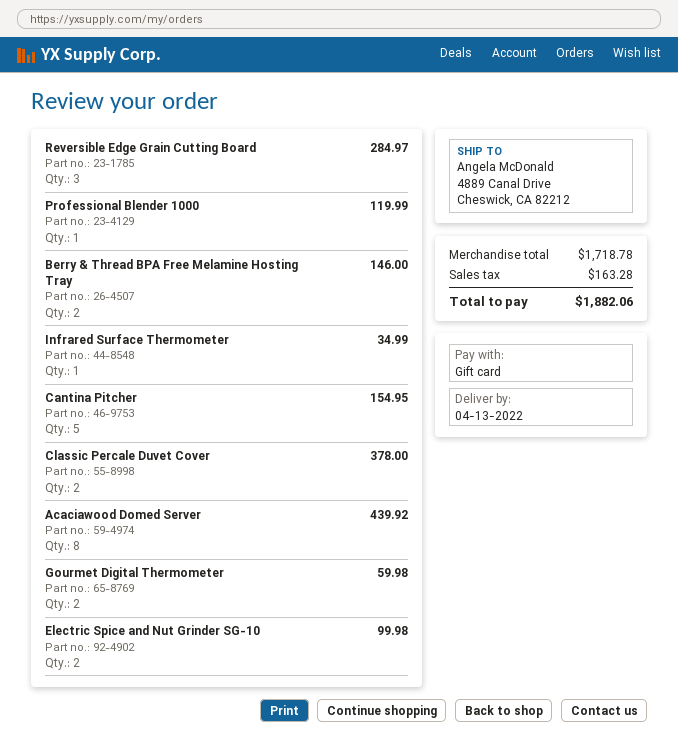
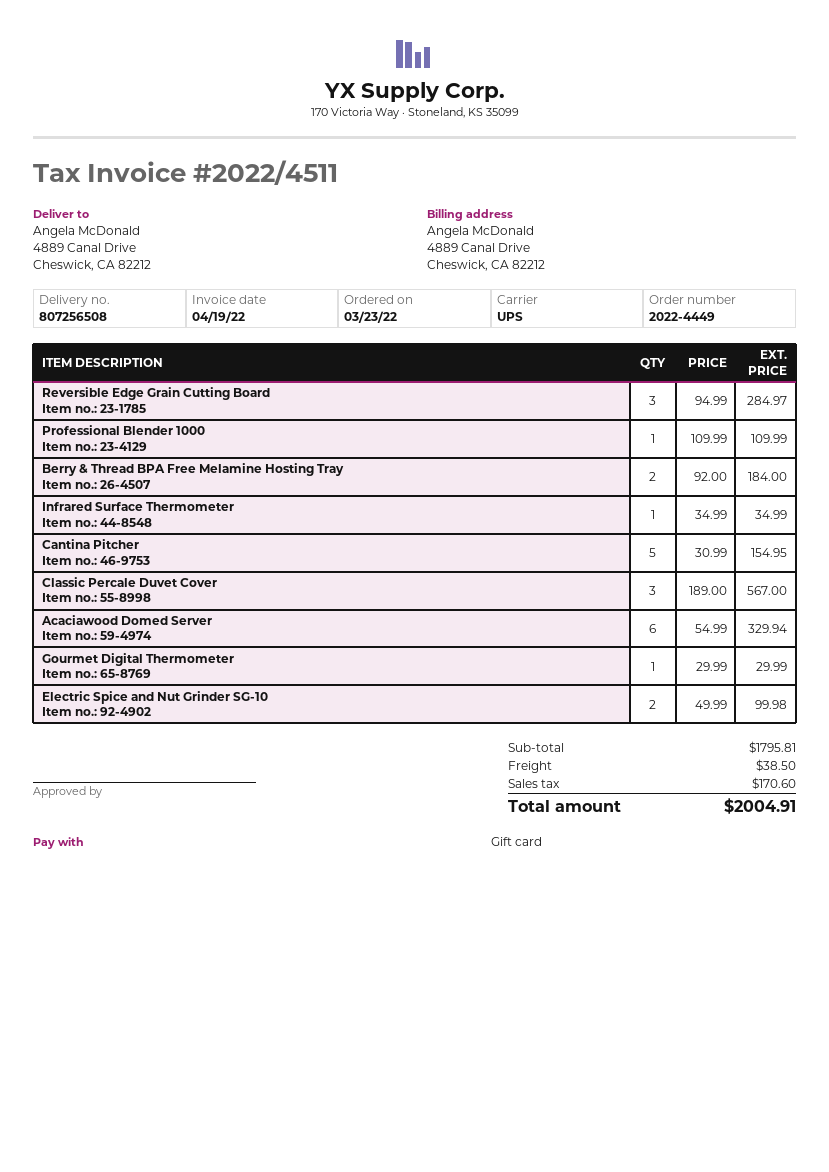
Professional Blender 1000: 1 for 119.99 -> 1 for 109.99
Berry & Thread BPA Free Melamine Hosting Tray: 2 for 146.00 -> 2 for 184.00
Classic Percale Duvet Cover: 2 for 378.00 -> 3 for 567.00
Acaciawood Domed Server: 8 for 439.92 -> 6 for 329.94
Gourmet Digital Thermometer: 2 for 59.98 -> 1 for 29.99
subtotal: 1718.78 -> 1795.81
shipping: none -> 38.50
tax: 163.28 -> 170.60
total: 1882.06 -> 2004.91

